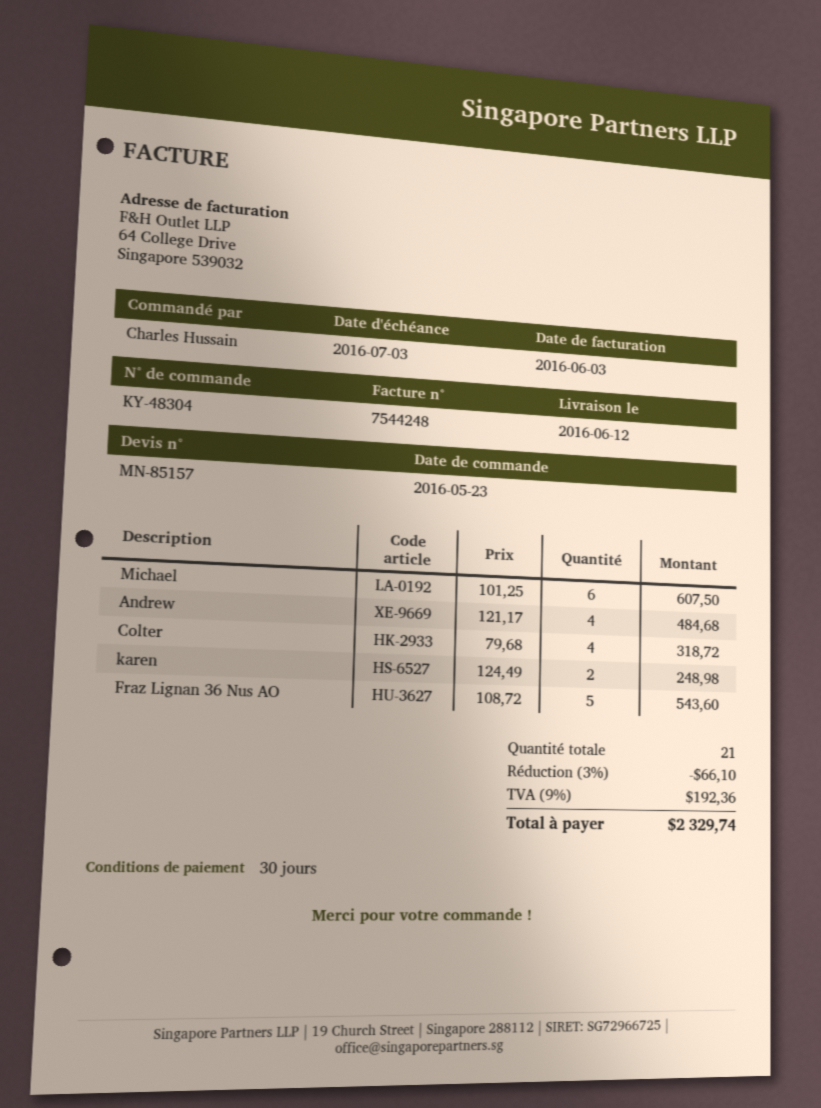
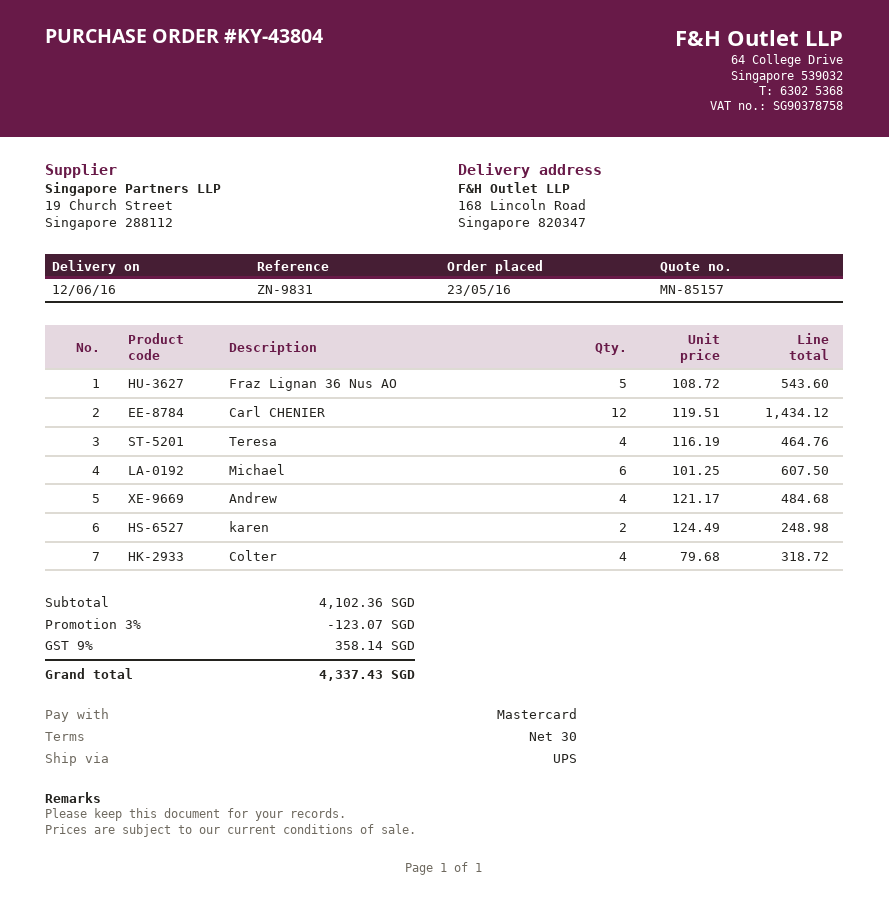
order number: KY-48304 -> KY-43804
Carl CHENIER: none -> 12 x 119.51 = 1434.12
Teresa: none -> 4 x 116.19 = 464.76
discount: 3% = 66.10 -> 3% = 123.07
tax: 9% = 192.36 -> 9% = 358.14
total: 2329.74 -> 4337.43

